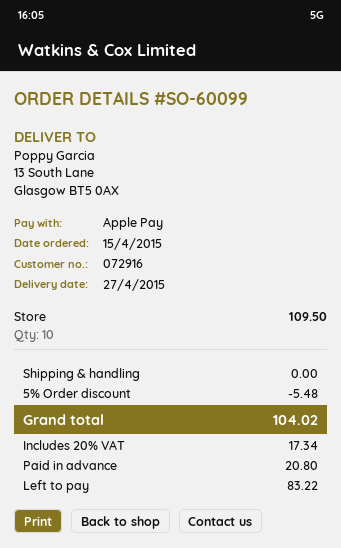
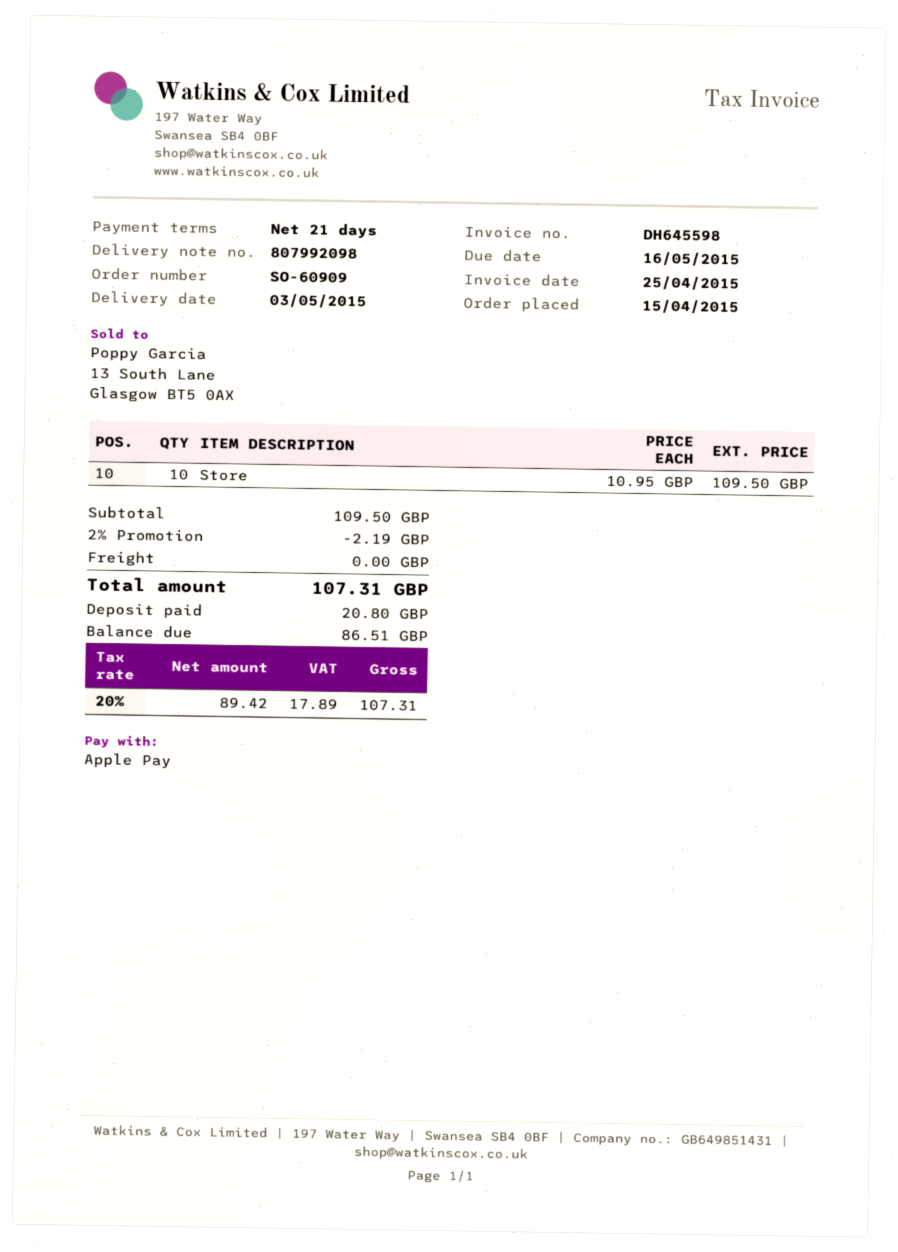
order number: SO-60099 -> SO-60909
delivery date: 2015-04-27 -> 2015-05-03
discount: 5% = 5.48 -> 2% = 2.19
tax: 20% = 17.34 -> 20% = 17.89
total: 104.02 -> 107.31
balance: 83.22 -> 86.51

